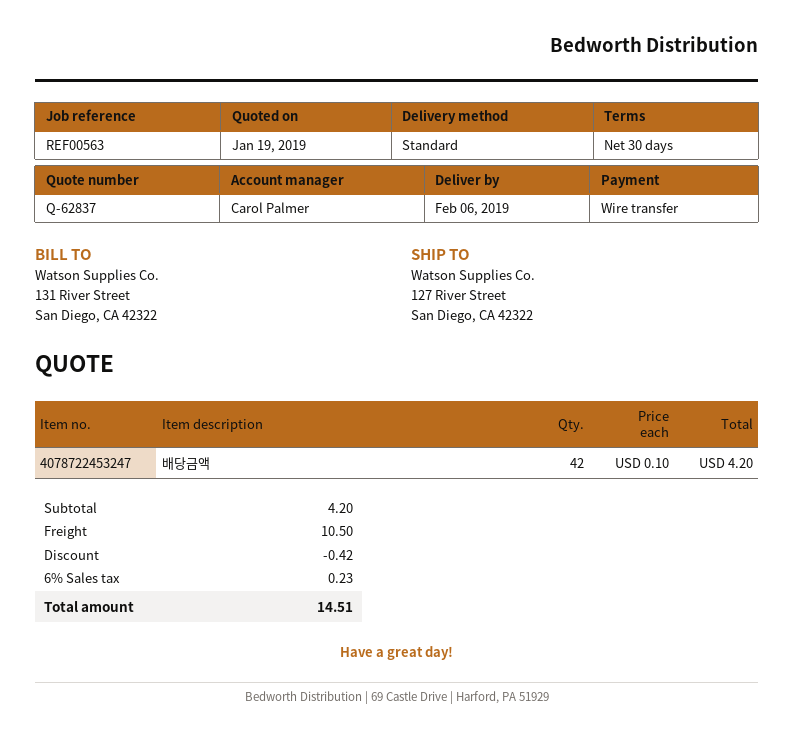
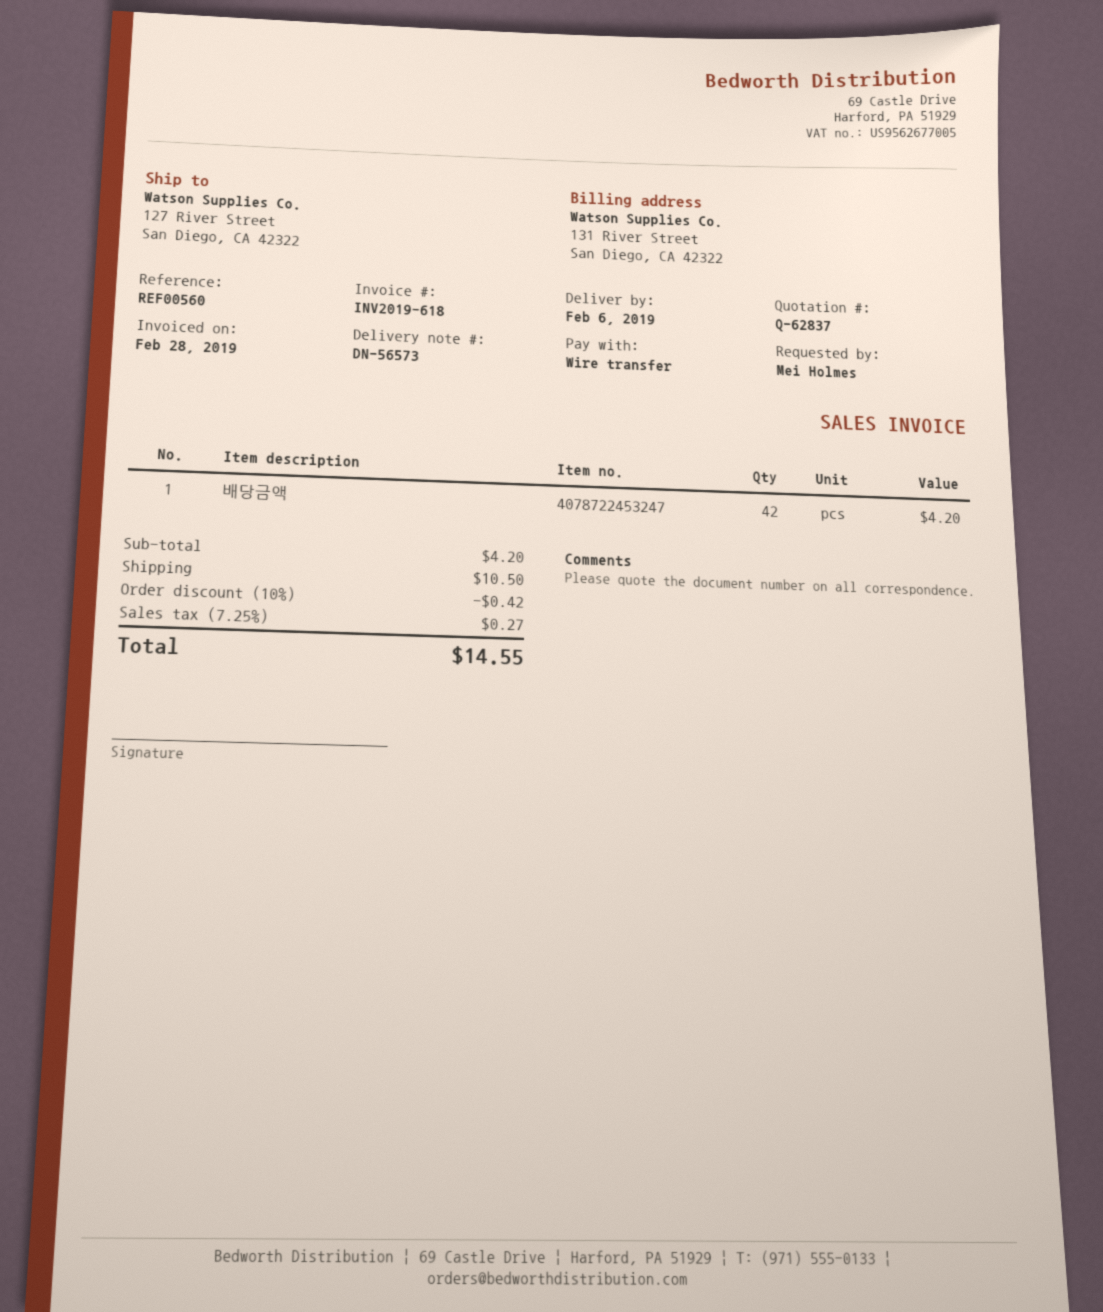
reference: REF00563 -> REF00560
tax: 6% = 0.23 -> 7.25% = 0.27
total: 14.51 -> 14.55

